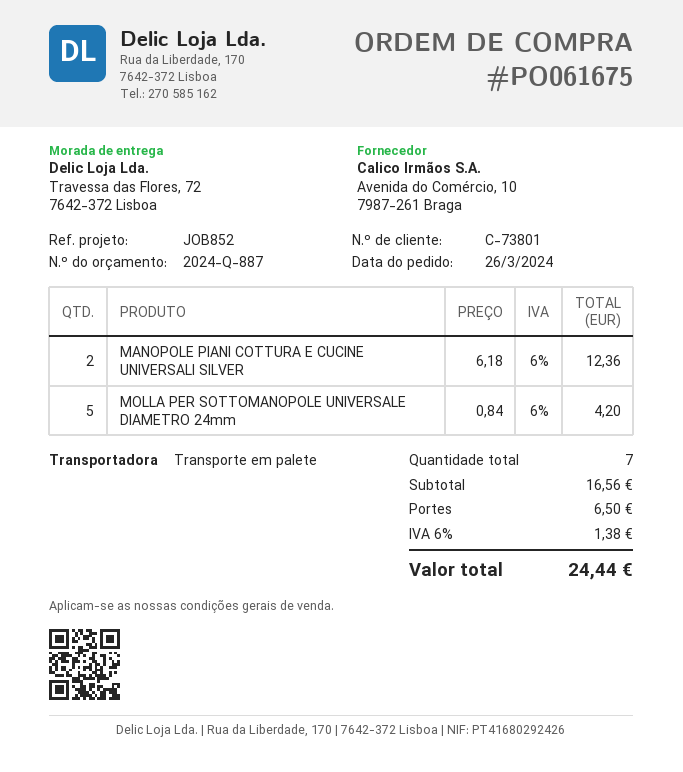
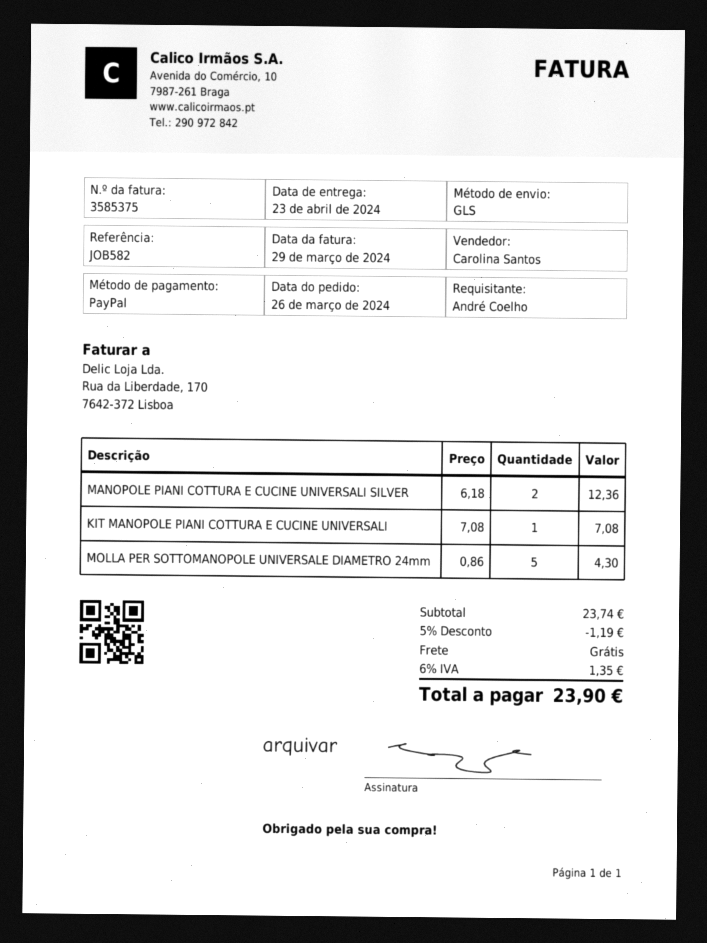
reference: JOB852 -> JOB582
shipping method: pallet freight -> GLS
MOLLA PER SOTTOMANOPOLE UNIVERSALE DIAMETRO 24mm: 5 x 0.84 = 4.20 -> 5 x 0.86 = 4.30
KIT MANOPOLE PIANI COTTURA E CUCINE UNIVERSALI: none -> 1 x 7.08 = 7.08
subtotal: 16.56 -> 23.74
discount: none -> 5% = 1.19
shipping: 6.50 -> 0.00
tax: 6% = 1.38 -> 6% = 1.35
total: 24.44 -> 23.90

